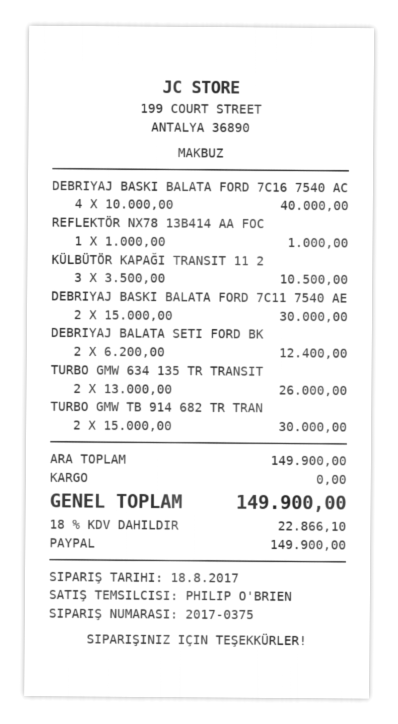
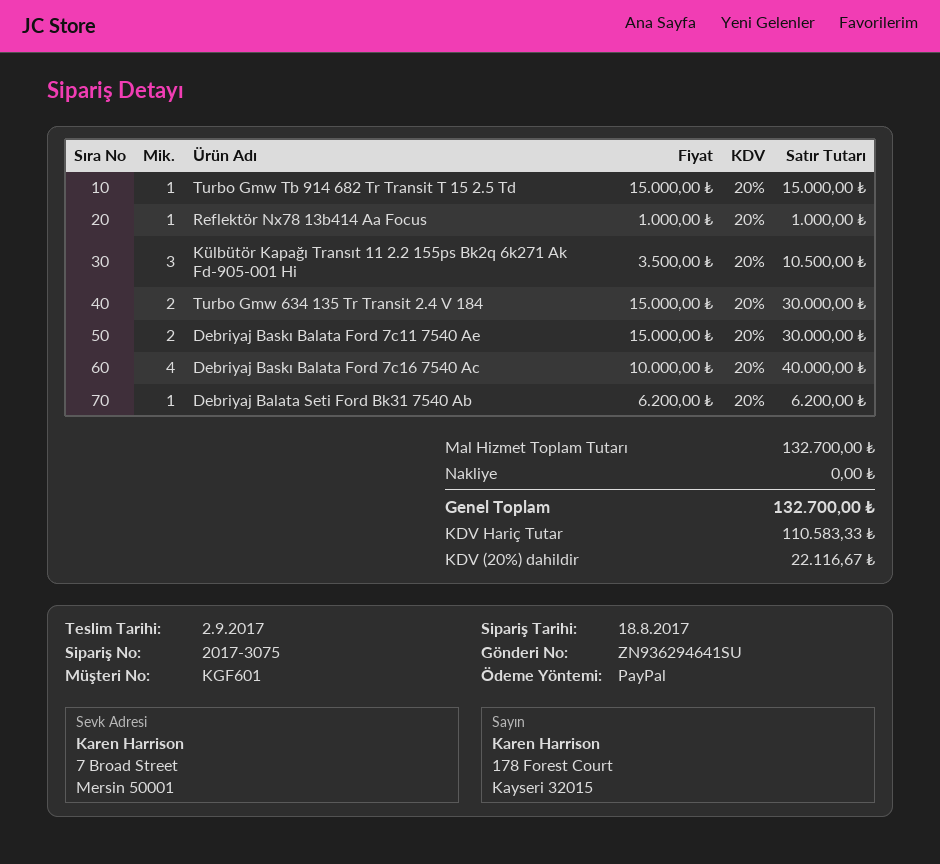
order number: 2017-0375 -> 2017-3075
DEBRIYAJ BALATA SETI FORD BK: 2 x 6200.00 = 12400.00 -> 1 x 6200.00 = 6200.00
TURBO GMW 634 135 TR TRANSIT: 2 x 13000.00 = 26000.00 -> 2 x 15000.00 = 30000.00
TURBO GMW TB 914 682 TR TRAN: 2 x 15000.00 = 30000.00 -> 1 x 15000.00 = 15000.00
subtotal: 149900.00 -> 132700.00
tax: 18% = 22866.10 -> 20% = 22116.67
total: 149900.00 -> 132700.00

